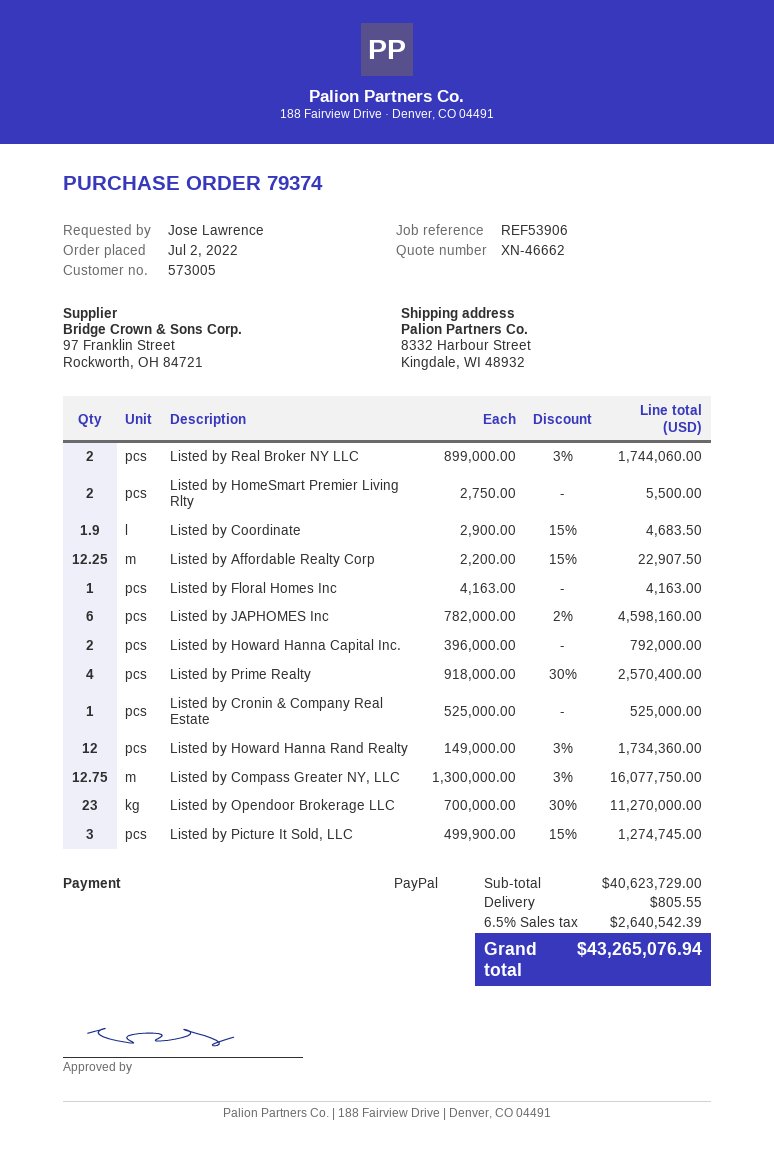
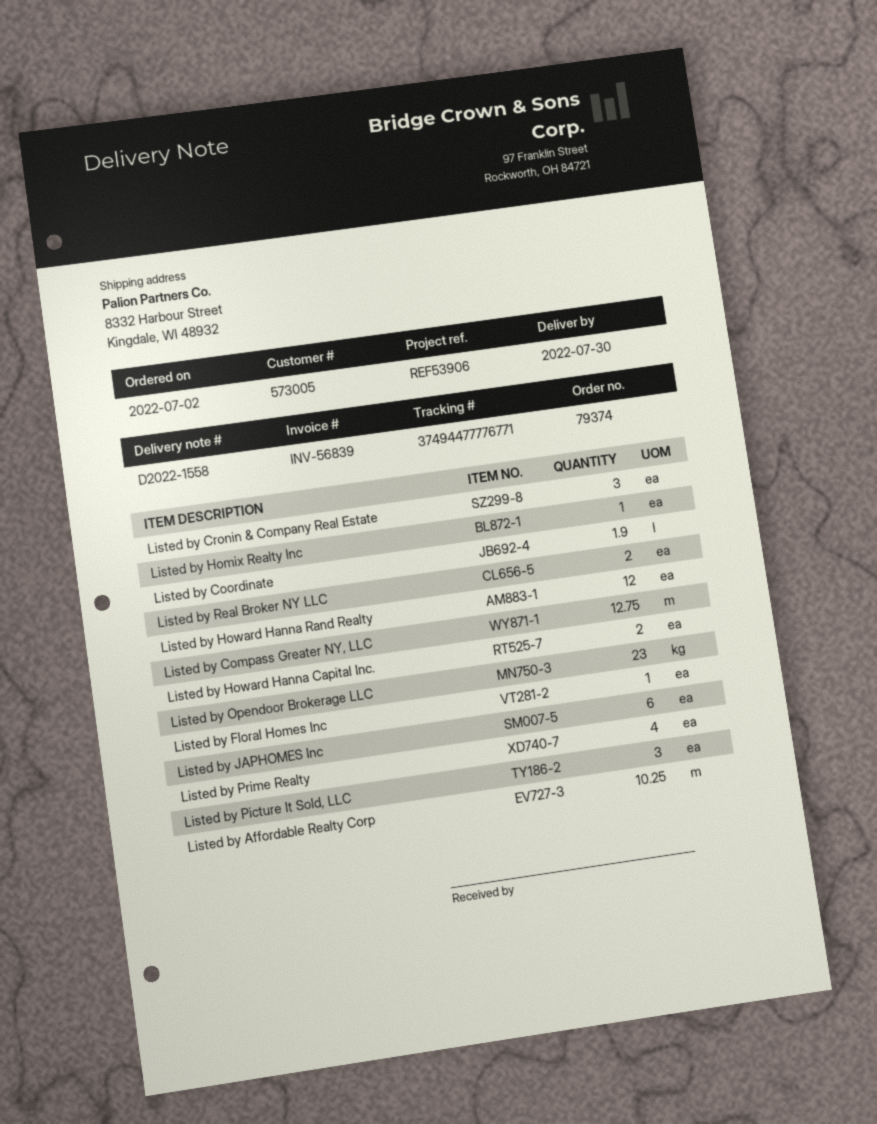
Listed by HomeSmart Premier Living Rlty: 2 -> none
Listed by Affordable Realty Corp: 12.25 -> 10.25
Listed by Cronin & Company Real Estate: 1 -> 3
Listed by Homix Realty Inc: none -> 1

